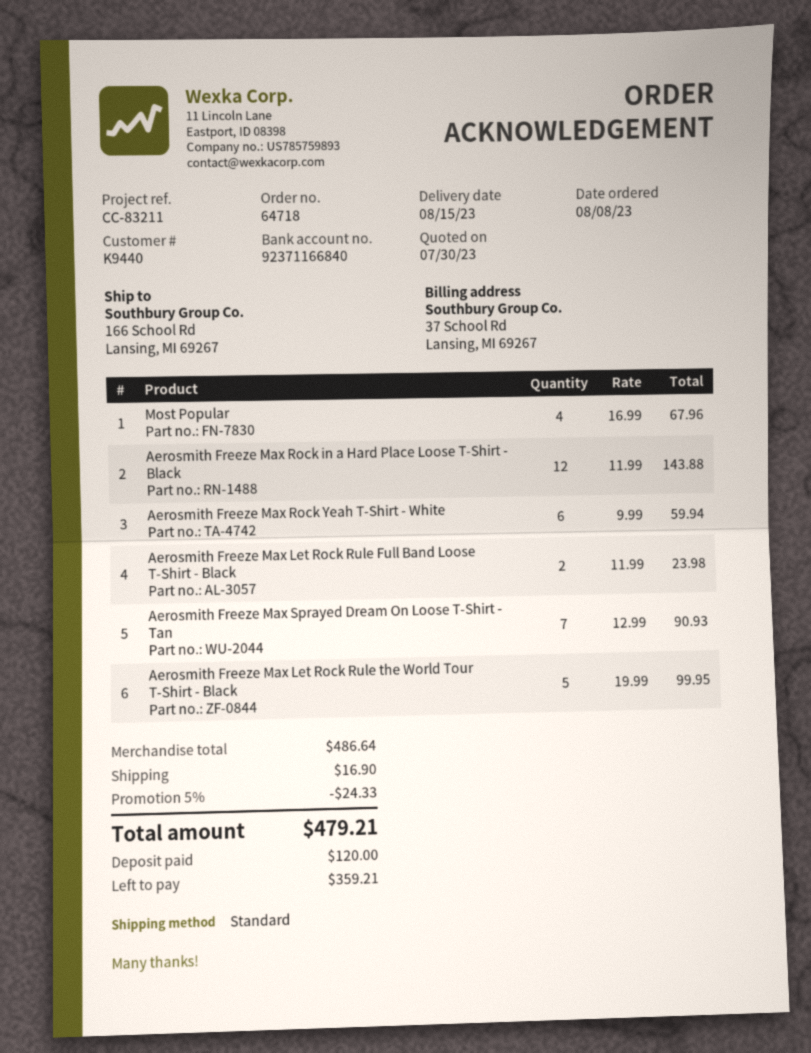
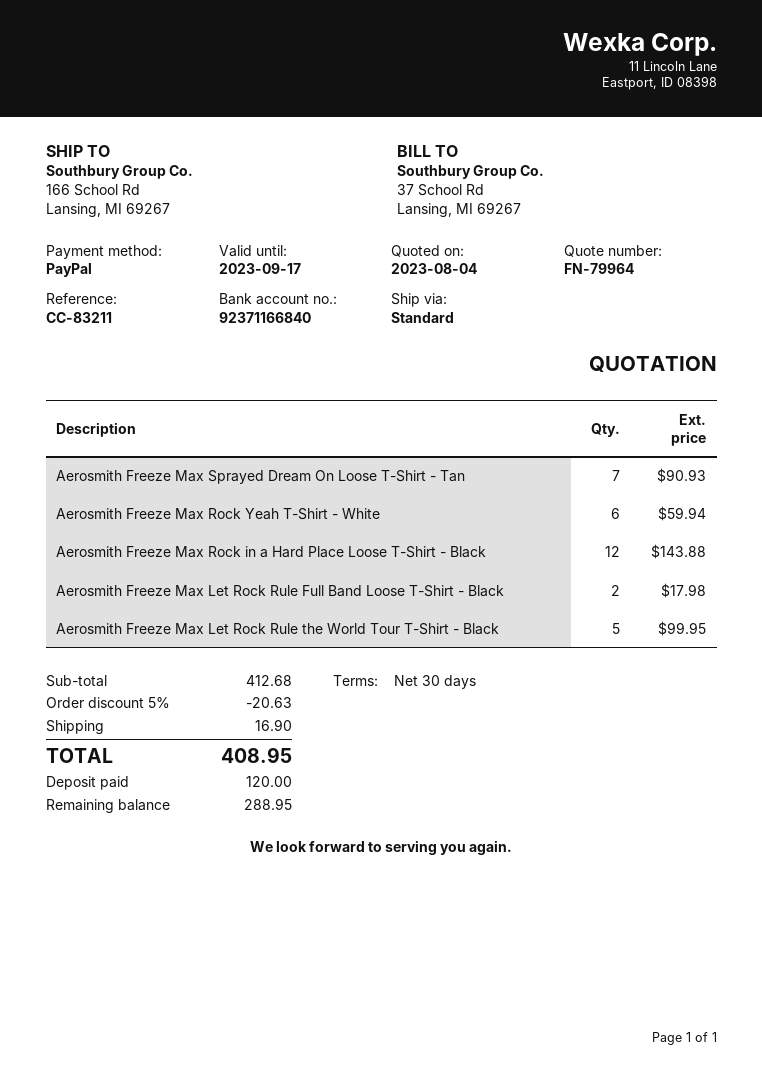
quote date: 2023-07-30 -> 2023-08-04
Most Popular: 4 for 67.96 -> none
Aerosmith Freeze Max Let Rock Rule Full Band Loose T-Shirt - Black: 2 for 23.98 -> 2 for 17.98
subtotal: 486.64 -> 412.68
discount: 5% = 24.33 -> 5% = 20.63
total: 479.21 -> 408.95
balance: 359.21 -> 288.95

